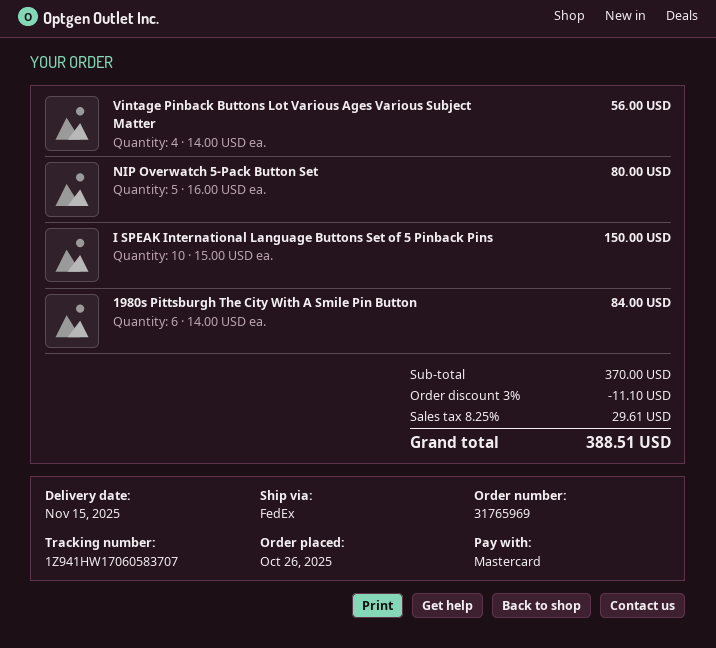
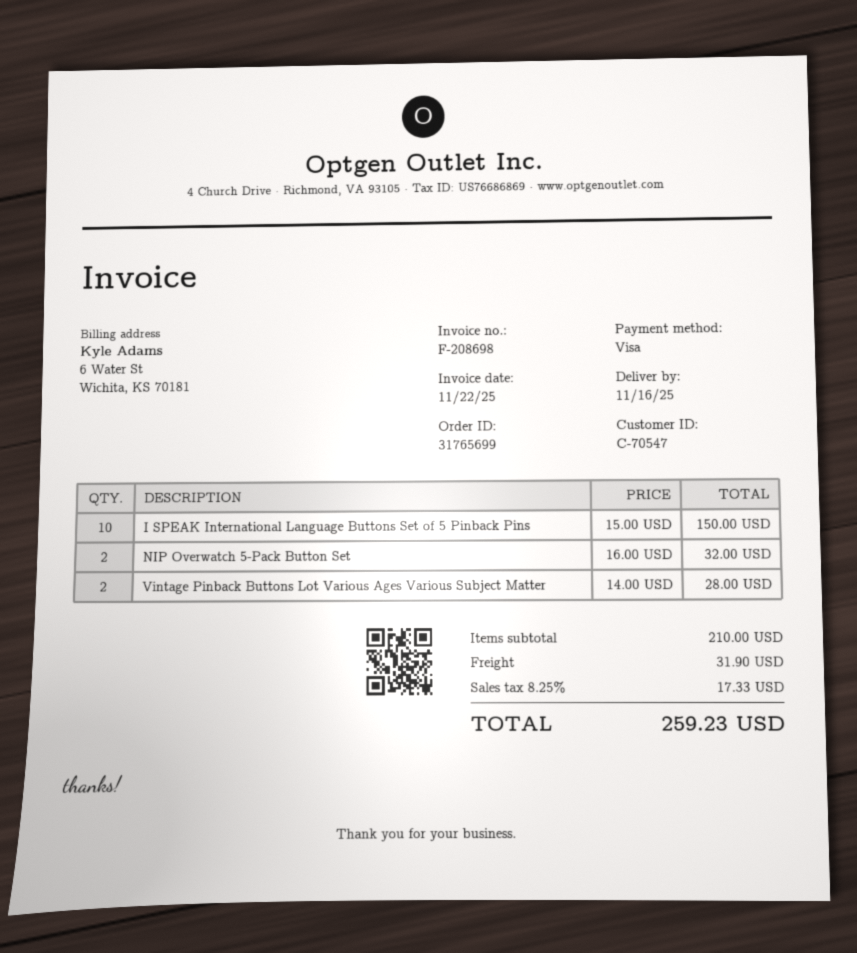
order number: 31765969 -> 31765699
delivery date: 2025-11-15 -> 2025-11-16
payment method: Mastercard -> Visa
Vintage Pinback Buttons Lot Various Ages Various Subject Matter: 4 x 14.00 = 56.00 -> 2 x 14.00 = 28.00
NIP Overwatch 5-Pack Button Set: 5 x 16.00 = 80.00 -> 2 x 16.00 = 32.00
1980s Pittsburgh The City With A Smile Pin Button: 6 x 14.00 = 84.00 -> none
subtotal: 370.00 -> 210.00
discount: 3% = 11.10 -> none
shipping: none -> 31.90
tax: 8.25% = 29.61 -> 8.25% = 17.33
total: 388.51 -> 259.23

